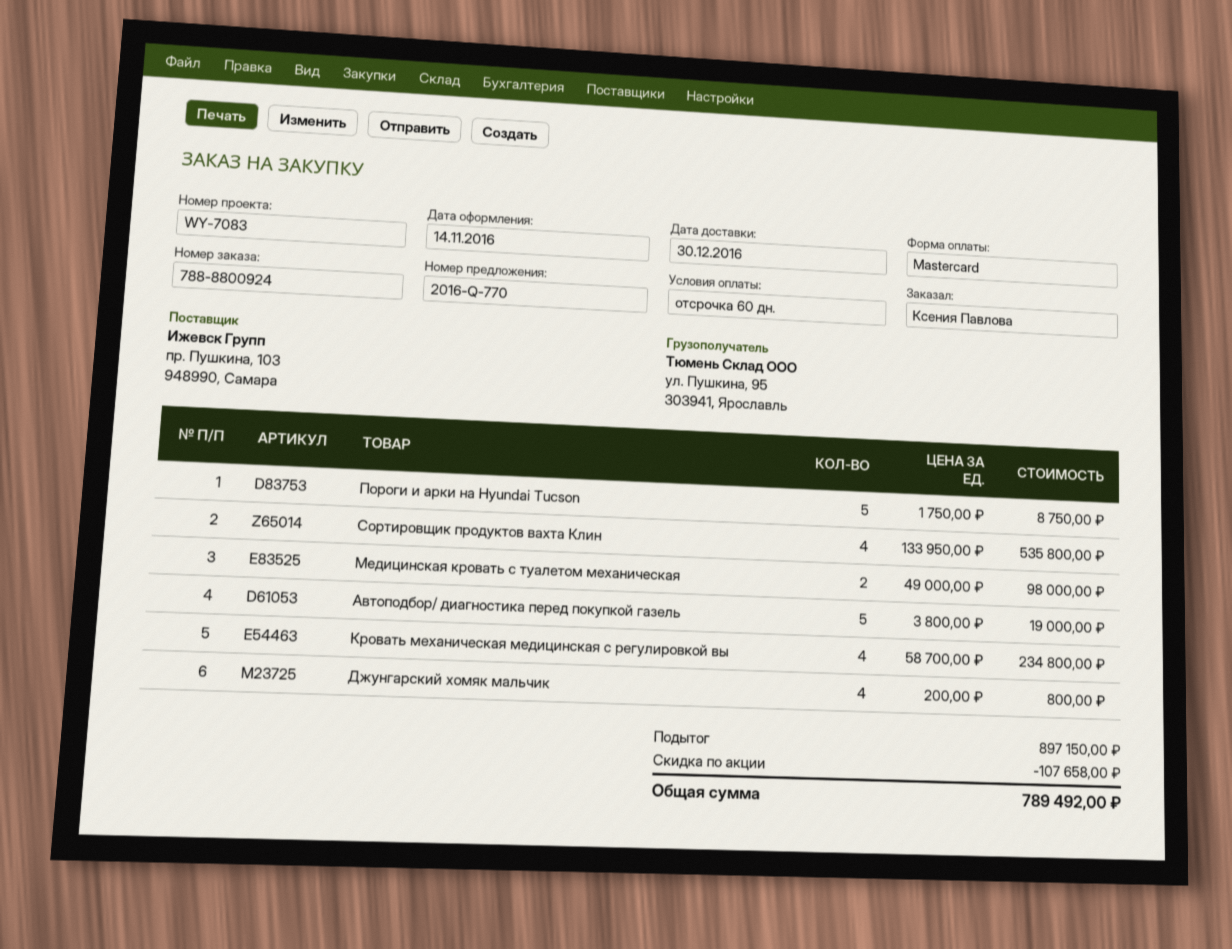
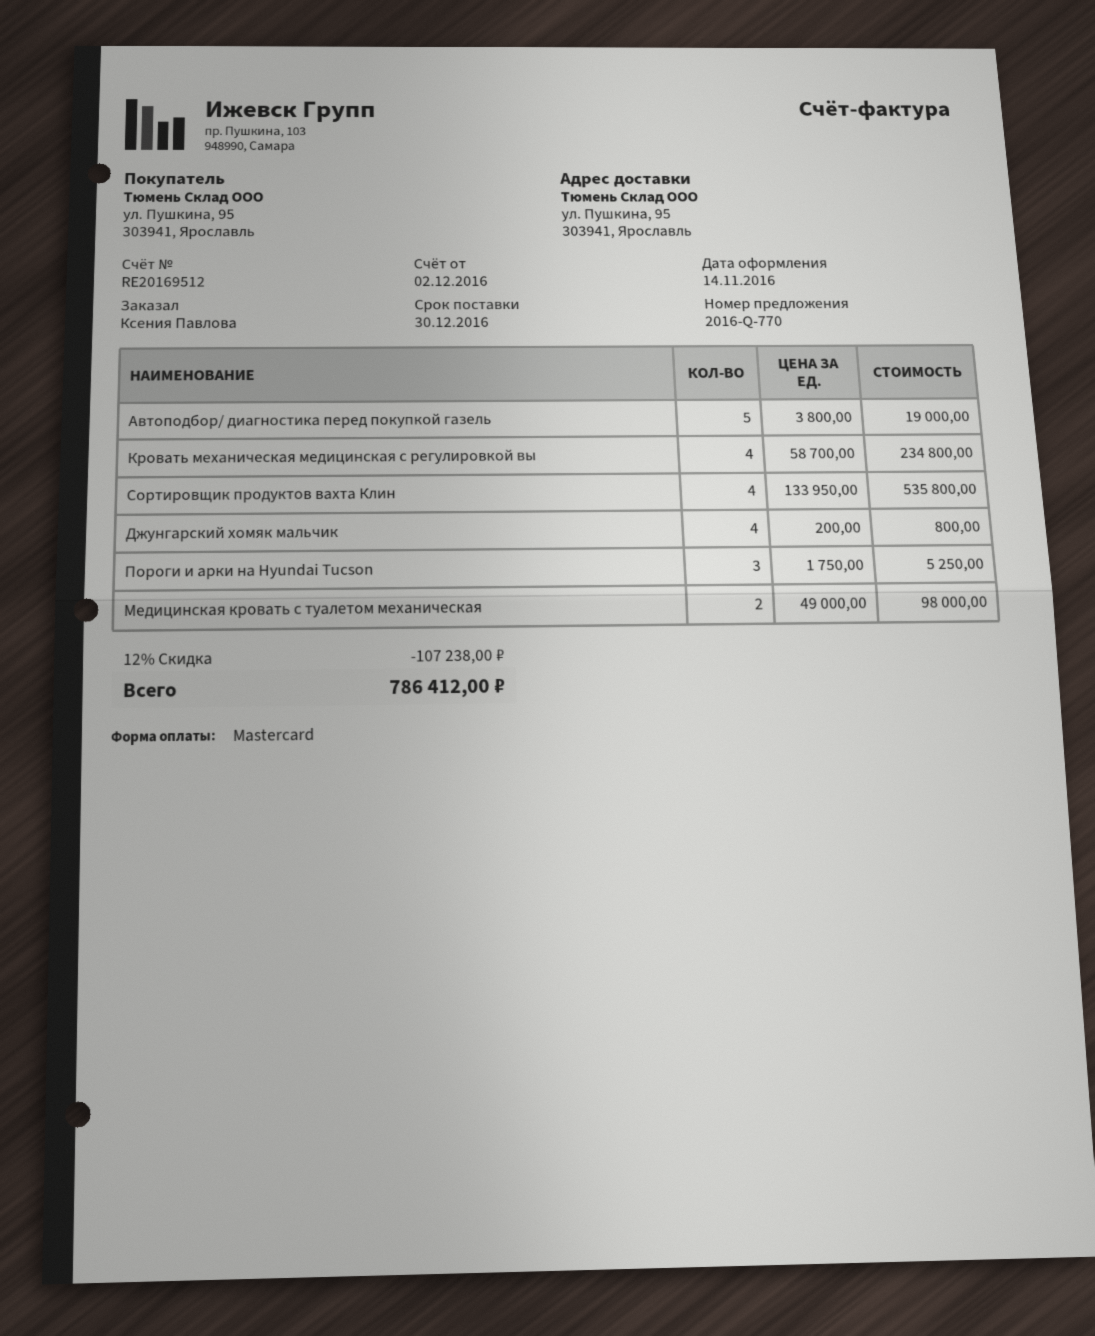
Пороги и арки на Hyundai Tucson: 5 x 1750.00 = 8750.00 -> 3 x 1750.00 = 5250.00
discount: 107658.00 -> 107238.00
total: 789492.00 -> 786412.00

